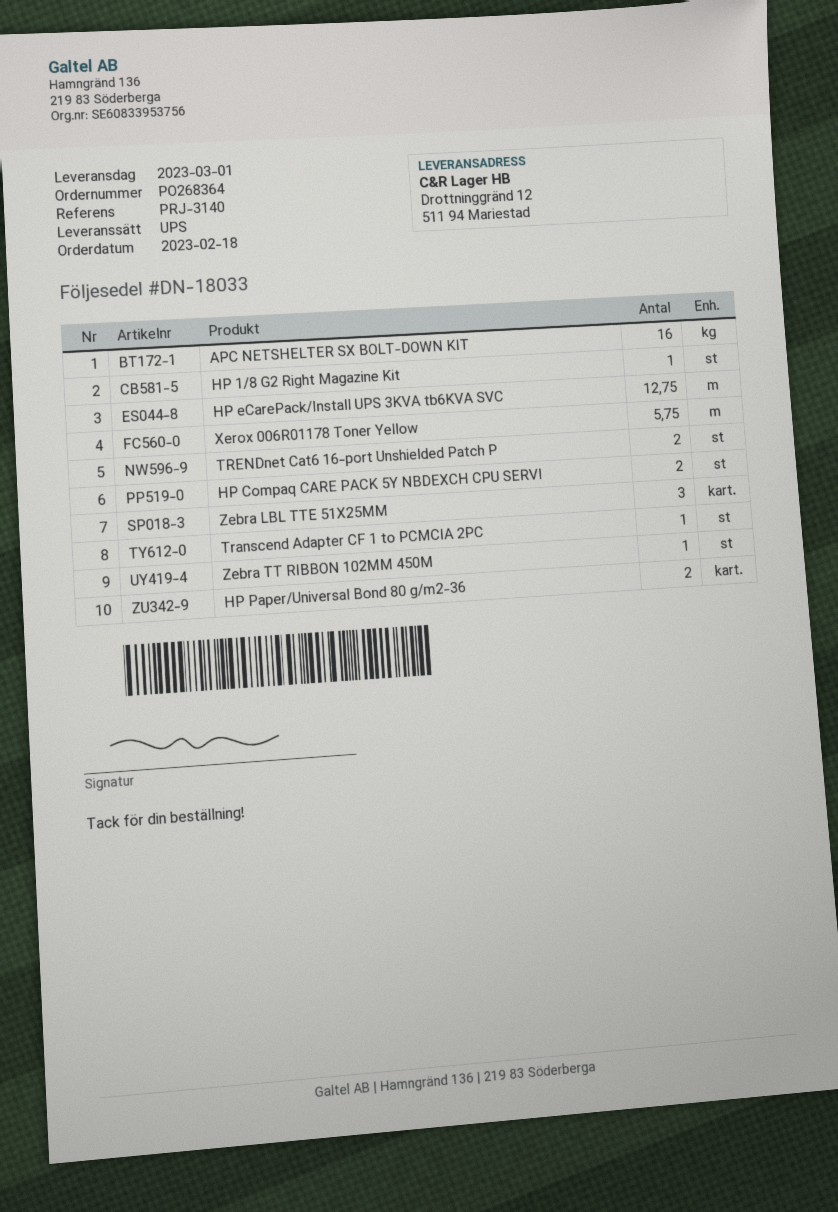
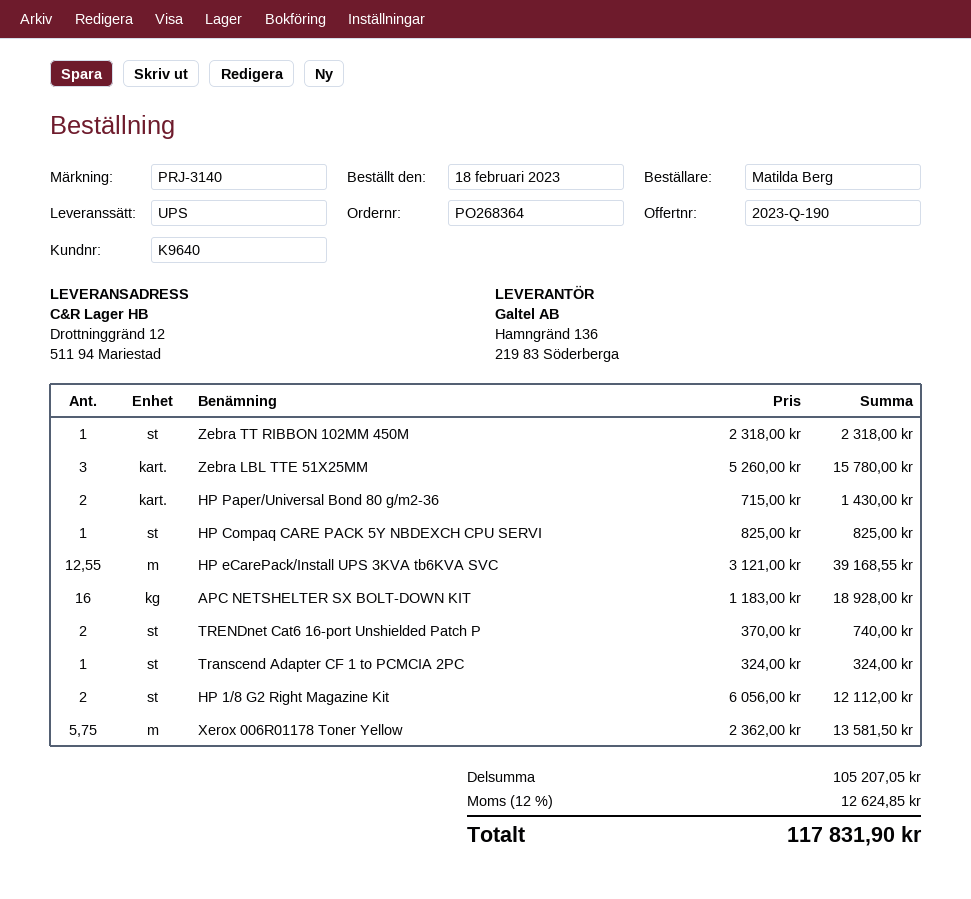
HP 1/8 G2 Right Magazine Kit: 1 -> 2
HP eCarePack/Install UPS 3KVA tb6KVA SVC: 12.75 -> 12.55
HP Compaq CARE PACK 5Y NBDEXCH CPU SERVI: 2 -> 1

